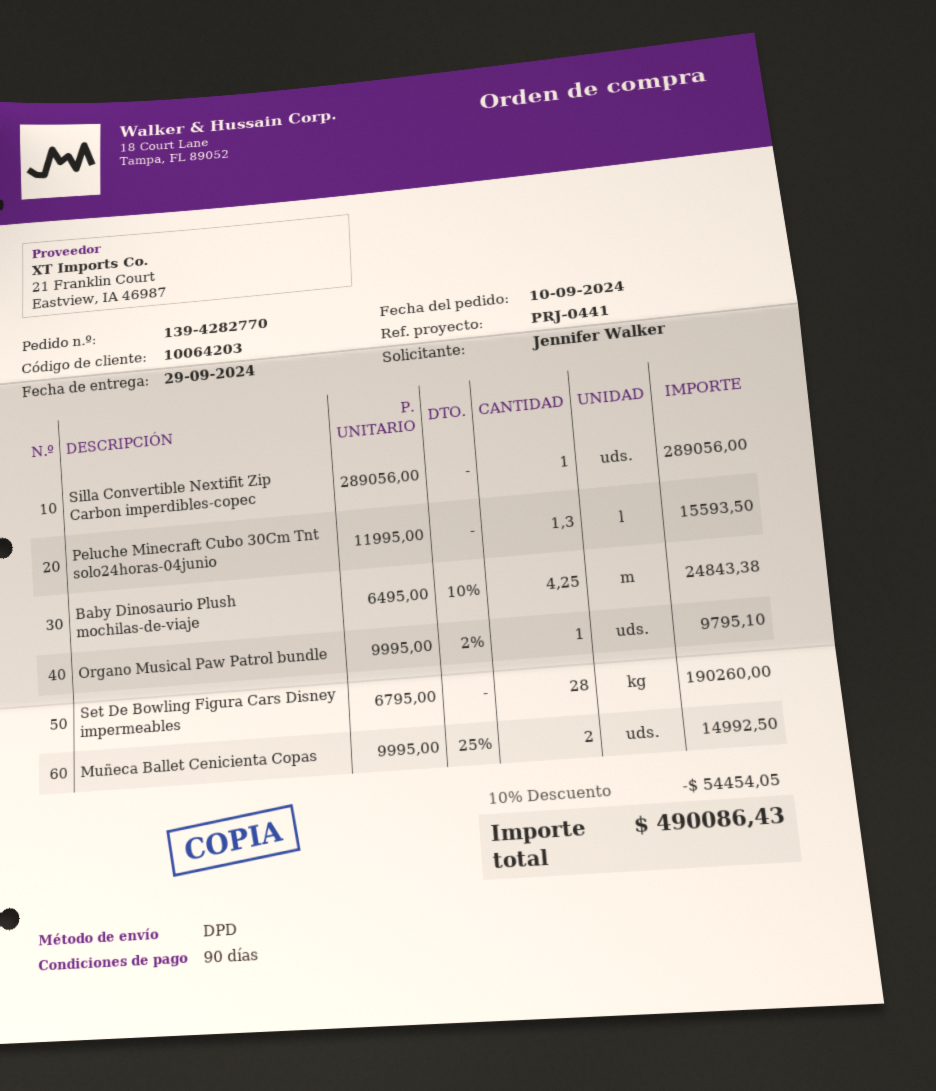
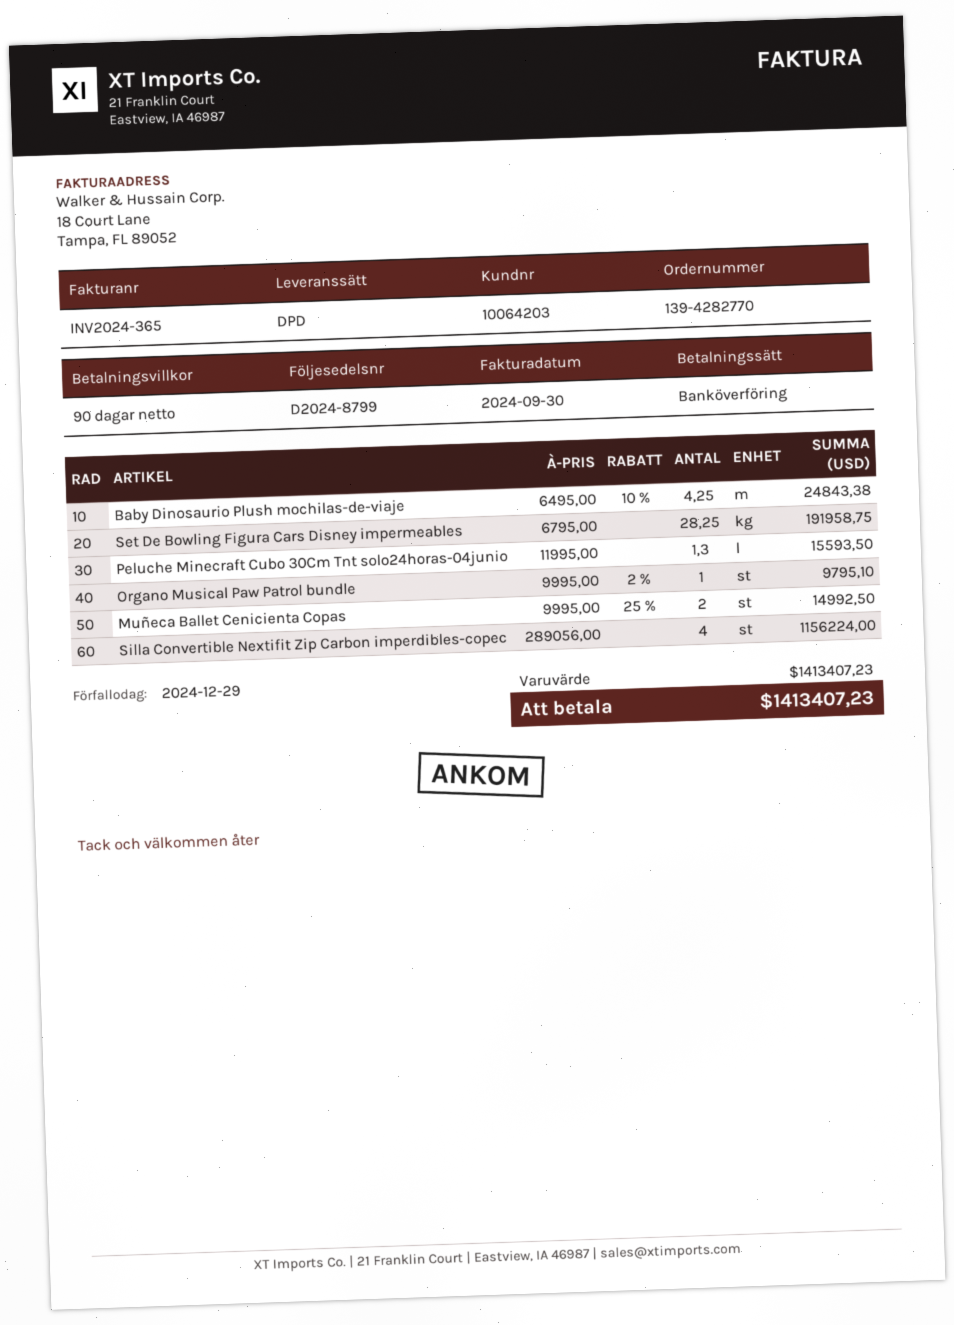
Silla Convertible Nextifit Zip Carbon imperdibles-copec: 1 x 289056.00 = 289056.00 -> 4 x 289056.00 = 1156224.00
Set De Bowling Figura Cars Disney impermeables: 28 x 6795.00 = 190260.00 -> 28.25 x 6795.00 = 191958.75
discount: 10% = 54454.05 -> none
total: 490086.43 -> 1413407.23

